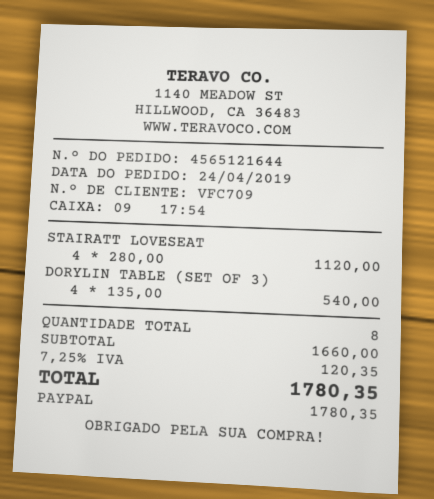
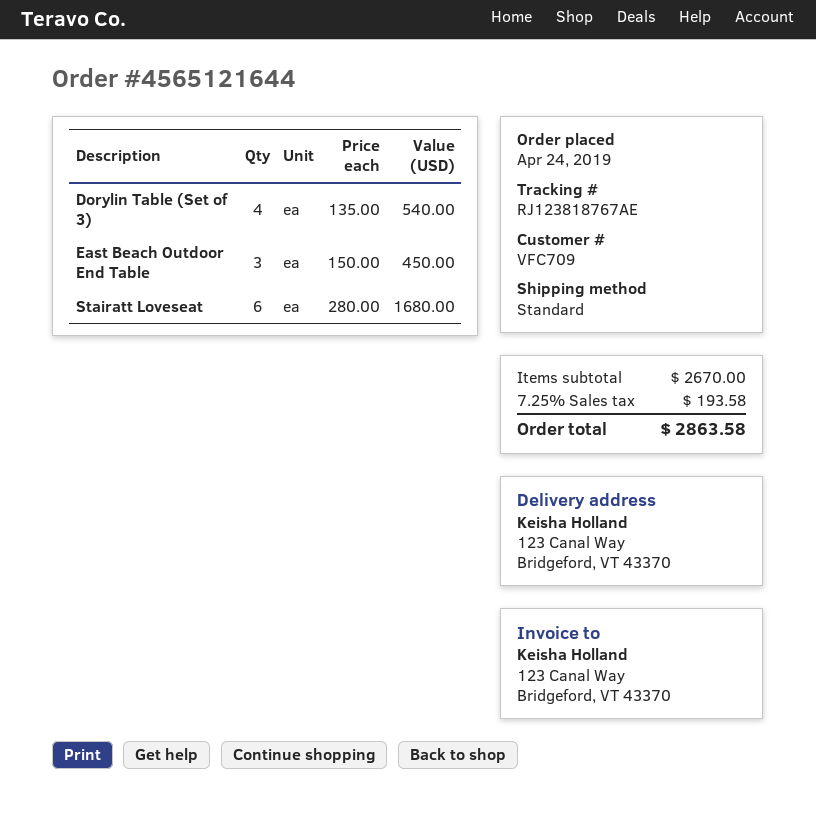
STAIRATT LOVESEAT: 4 x 280.00 = 1120.00 -> 6 x 280.00 = 1680.00
East Beach Outdoor End Table: none -> 3 x 150.00 = 450.00
subtotal: 1660.00 -> 2670.00
tax: 7.25% = 120.35 -> 7.25% = 193.58
total: 1780.35 -> 2863.58

